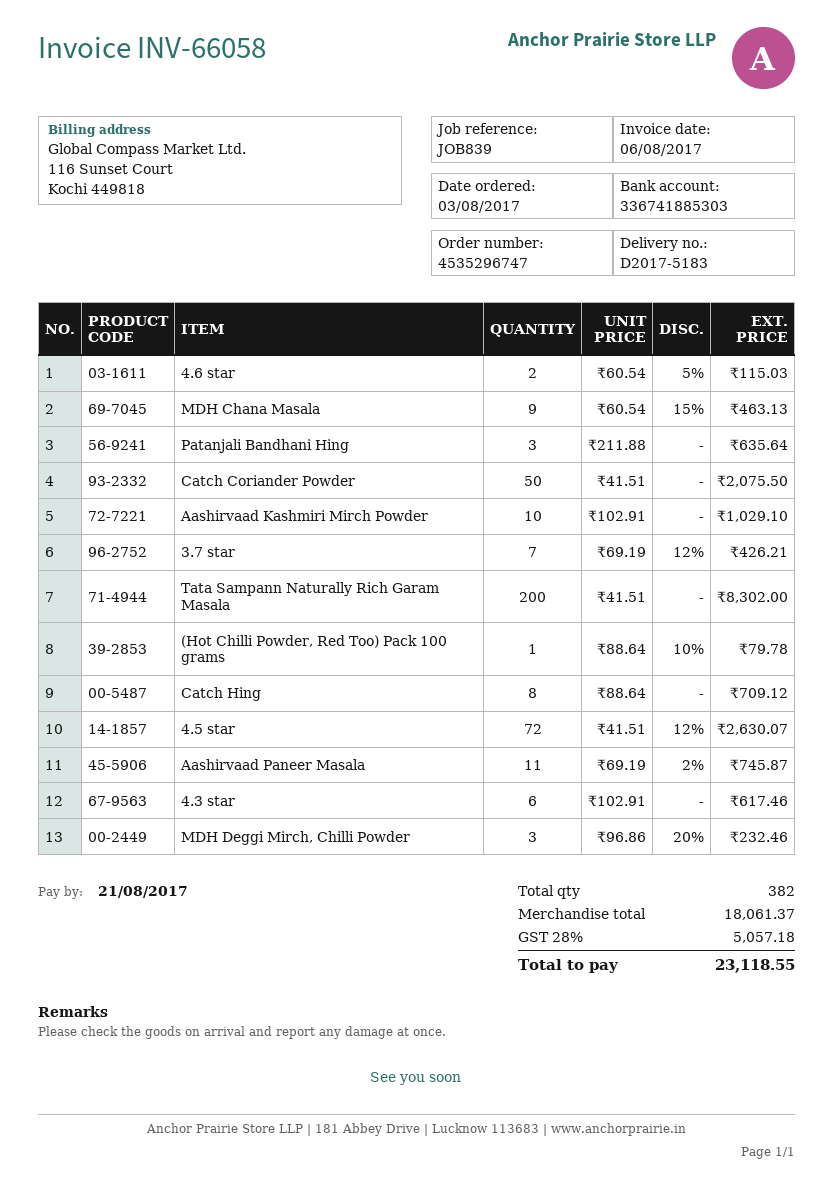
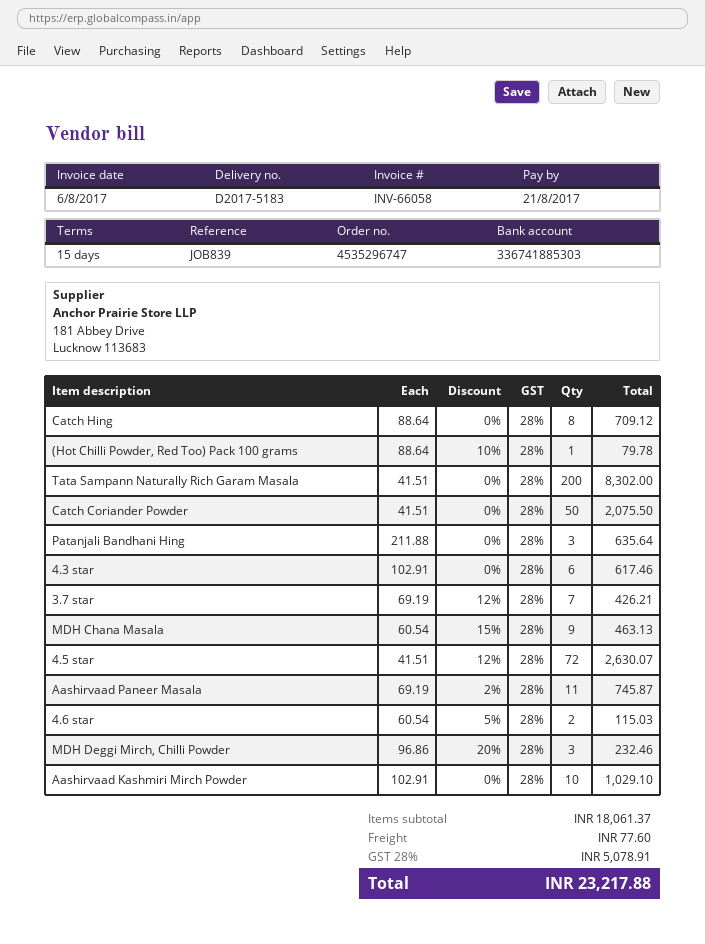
shipping: none -> 77.60
tax: 28% = 5057.18 -> 28% = 5078.91
total: 23118.55 -> 23217.88

